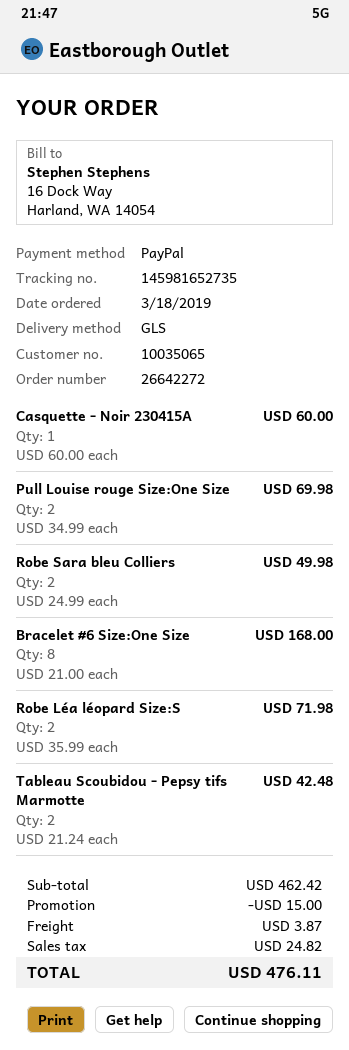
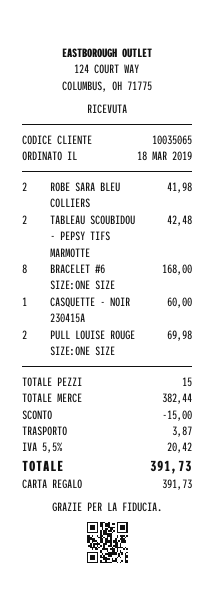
payment method: PayPal -> gift card
Robe Sara bleu Colliers: 2 for 49.98 -> 2 for 41.98
Robe Léa léopard Size:S: 2 for 71.98 -> none
subtotal: 462.42 -> 382.44
tax: 24.82 -> 20.42
total: 476.11 -> 391.73

